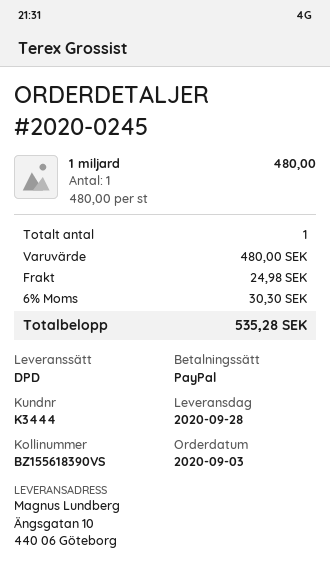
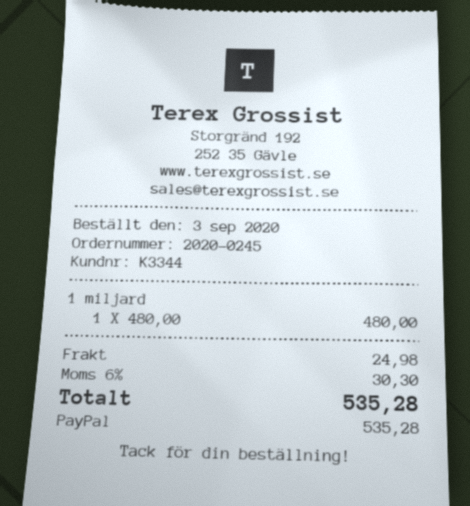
customer number: K3444 -> K3344

